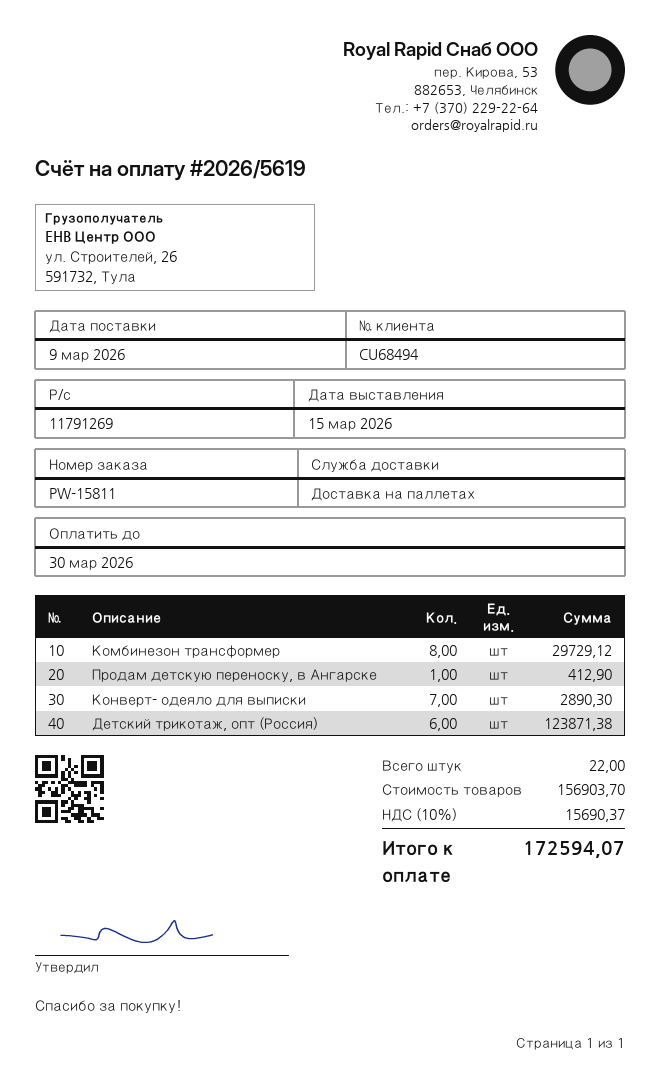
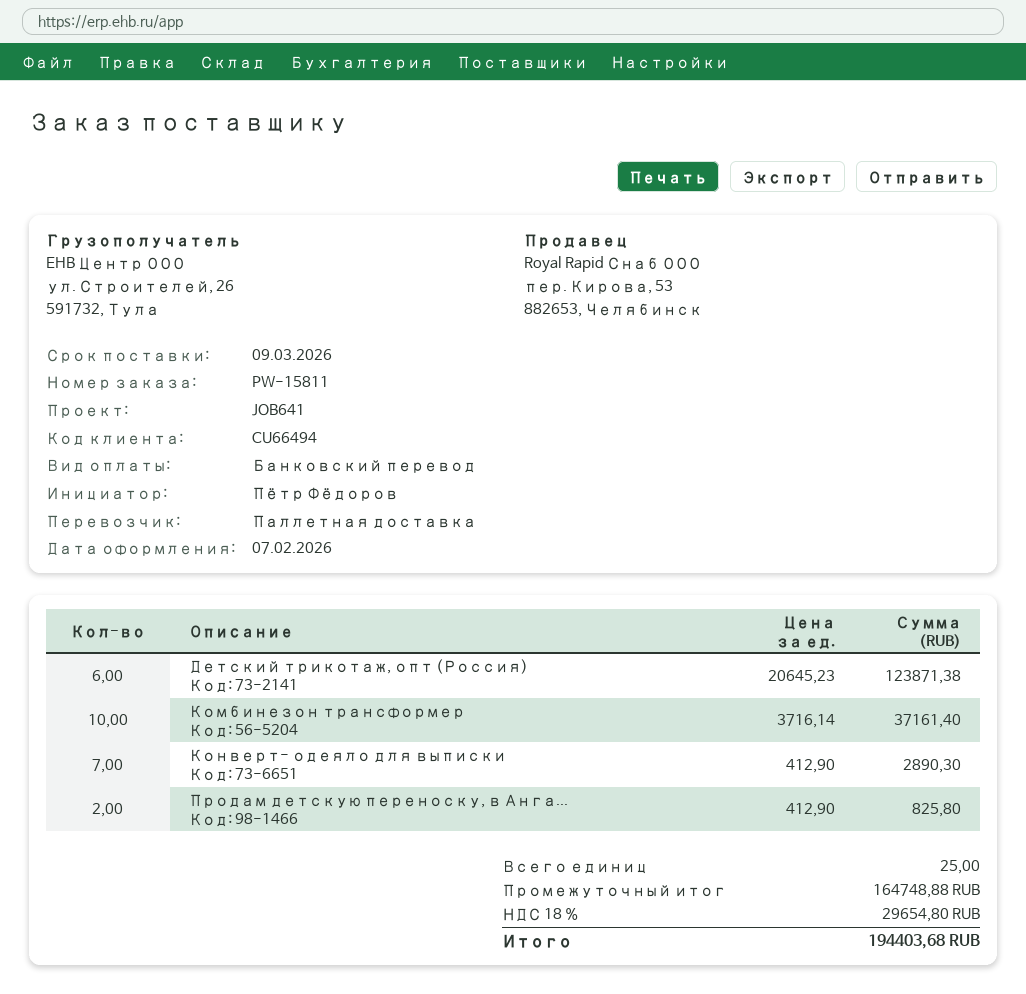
customer number: CU68494 -> CU66494
Комбинезон трансформер: 8 for 29729.12 -> 10 for 37161.40
Продам детскую переноску, в Ангарске: 1 for 412.90 -> 2 for 825.80
total quantity: 22 -> 25
subtotal: 156903.70 -> 164748.88
tax: 10% = 15690.37 -> 18% = 29654.80
total: 172594.07 -> 194403.68

